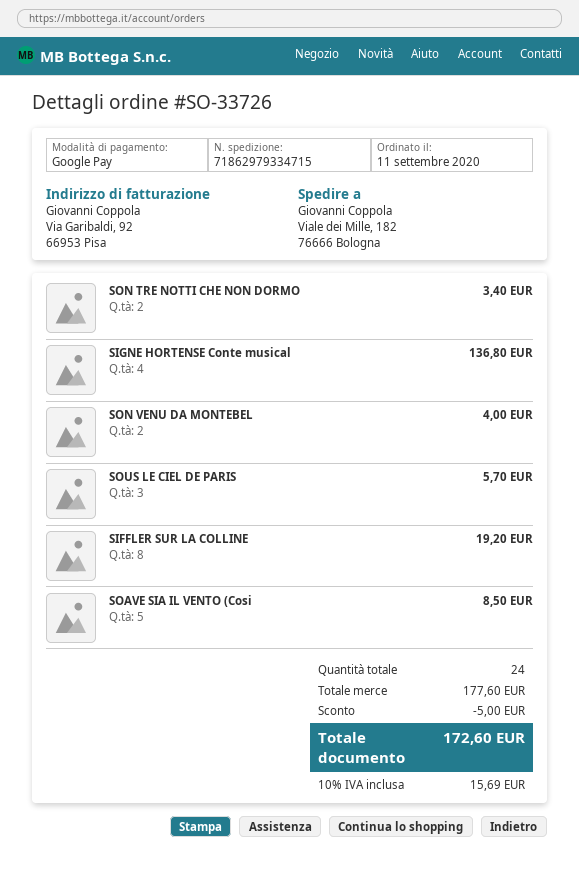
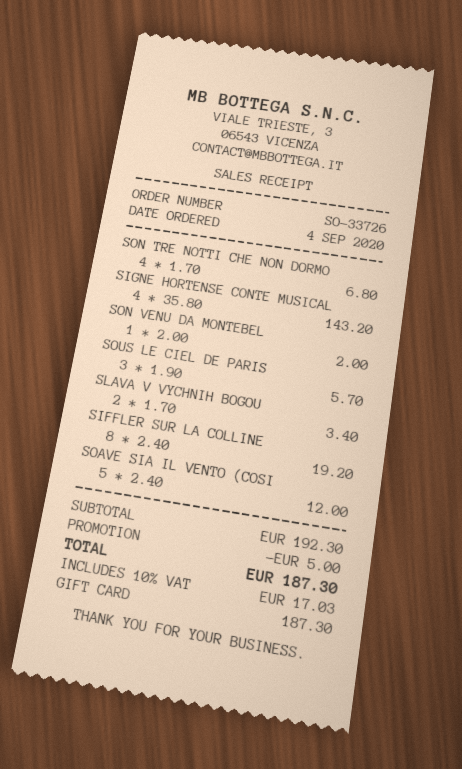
order date: 2020-09-11 -> 2020-09-04
payment method: Google Pay -> gift card
SON TRE NOTTI CHE NON DORMO: 2 for 3.40 -> 4 for 6.80
SIGNE HORTENSE Conte musical: 4 for 136.80 -> 4 for 143.20
SON VENU DA MONTEBEL: 2 for 4.00 -> 1 for 2.00
SOAVE SIA IL VENTO (Cosi: 5 for 8.50 -> 5 for 12.00
SLAVA V VYCHNIH BOGOU: none -> 2 for 3.40
subtotal: 177.60 -> 192.30
tax: 10% = 15.69 -> 10% = 17.03
total: 172.60 -> 187.30

